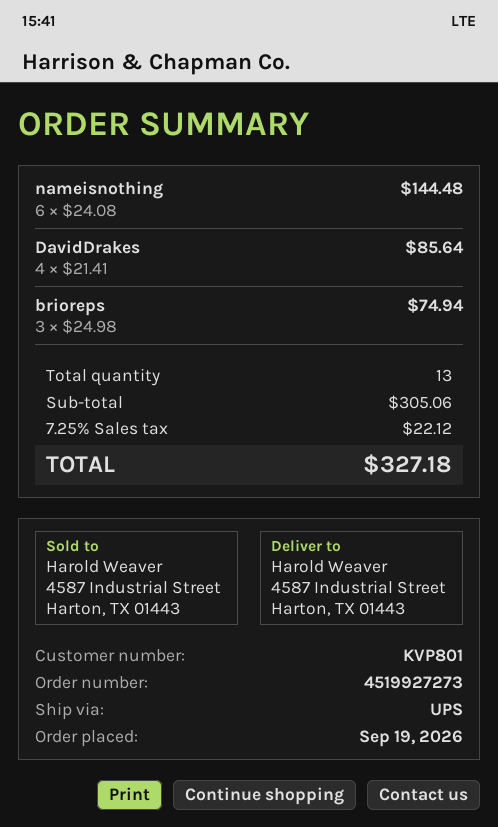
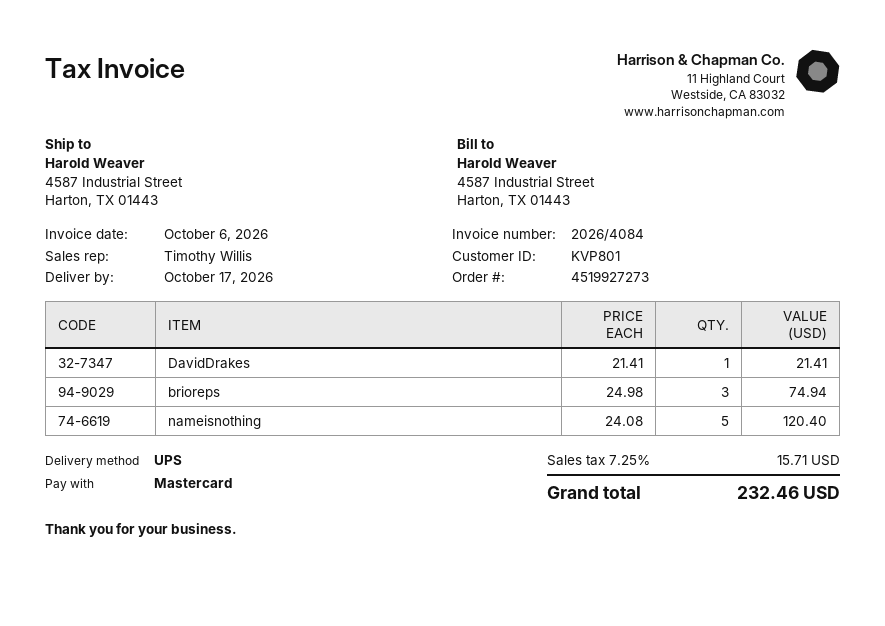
nameisnothing: 6 x 24.08 = 144.48 -> 5 x 24.08 = 120.40
DavidDrakes: 4 x 21.41 = 85.64 -> 1 x 21.41 = 21.41
tax: 7.25% = 22.12 -> 7.25% = 15.71
total: 327.18 -> 232.46

